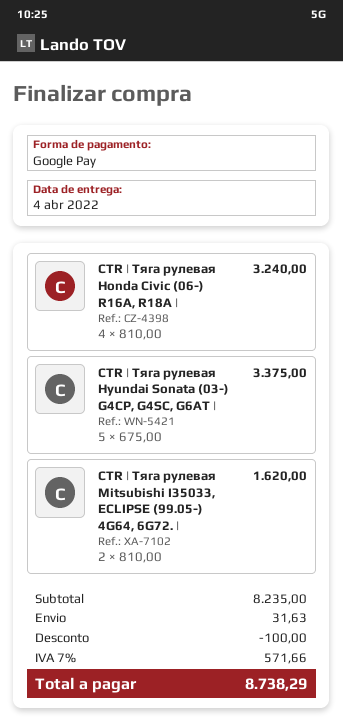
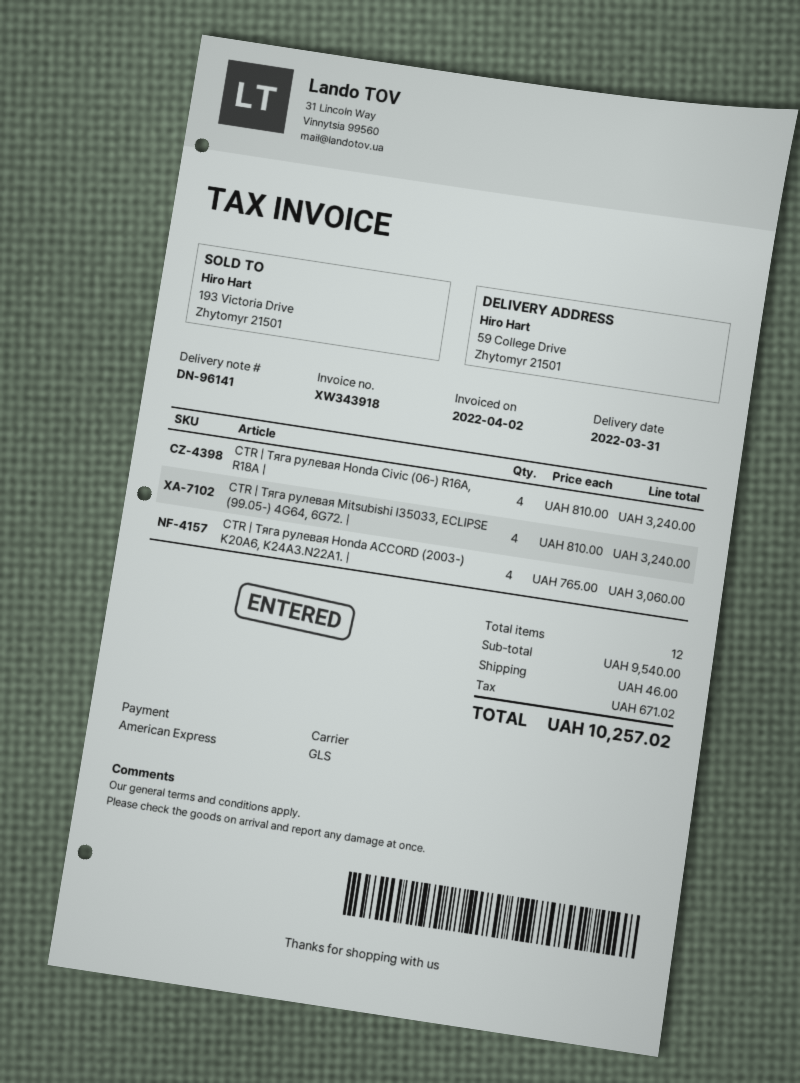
delivery date: 2022-04-04 -> 2022-03-31
payment method: Google Pay -> American Express
CTR | Тяга рулевая Hyundai Sonata (03-) G4CP, G4SC, G6AT |: 5 x 675.00 = 3375.00 -> none
CTR | Тяга рулевая Mitsubishi I35033, ECLIPSE (99.05-) 4G64, 6G72. |: 2 x 810.00 = 1620.00 -> 4 x 810.00 = 3240.00
CTR | Тяга рулевая Honda ACCORD (2003-) K20A6, K24A3.N22A1. |: none -> 4 x 765.00 = 3060.00
subtotal: 8235.00 -> 9540.00
discount: 100.00 -> none
shipping: 31.63 -> 46.00
tax: 571.66 -> 671.02
total: 8738.29 -> 10257.02

